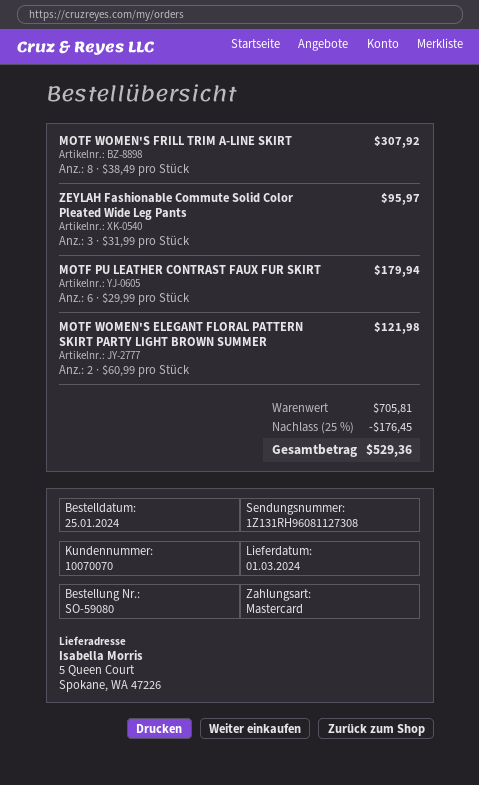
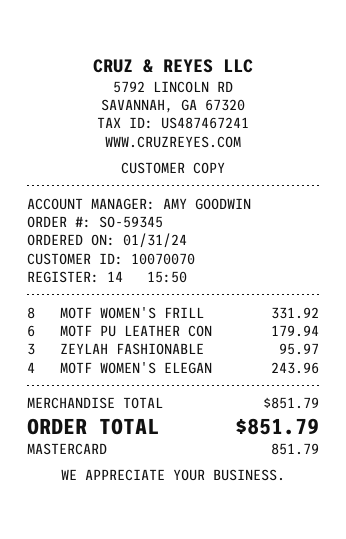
order number: SO-59080 -> SO-59345
order date: 2024-01-25 -> 2024-01-31
MOTF WOMEN'S FRILL TRIM A-LINE SKIRT: 8 for 307.92 -> 8 for 331.92
MOTF WOMEN'S ELEGANT FLORAL PATTERN SKIRT PARTY LIGHT BROWN SUMMER: 2 for 121.98 -> 4 for 243.96
subtotal: 705.81 -> 851.79
discount: 25% = 176.45 -> none
total: 529.36 -> 851.79

